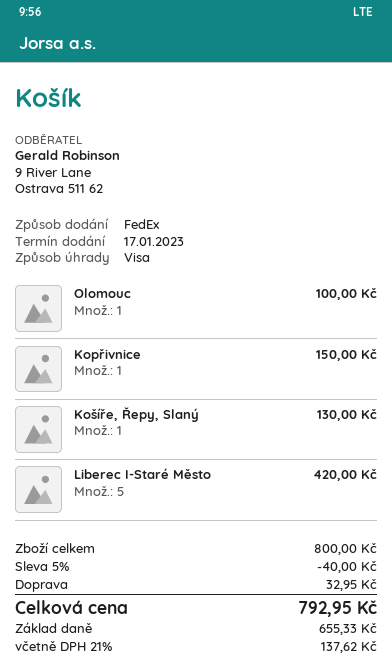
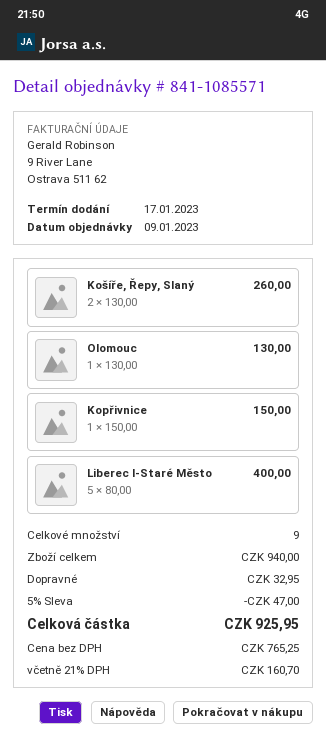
Olomouc: 1 for 100.00 -> 1 for 130.00
Košíře, Řepy, Slaný: 1 for 130.00 -> 2 for 260.00
Liberec I-Staré Město: 5 for 420.00 -> 5 for 400.00
subtotal: 800.00 -> 940.00
discount: 5% = 40.00 -> 5% = 47.00
net: 655.33 -> 765.25
tax: 21% = 137.62 -> 21% = 160.70
total: 792.95 -> 925.95

